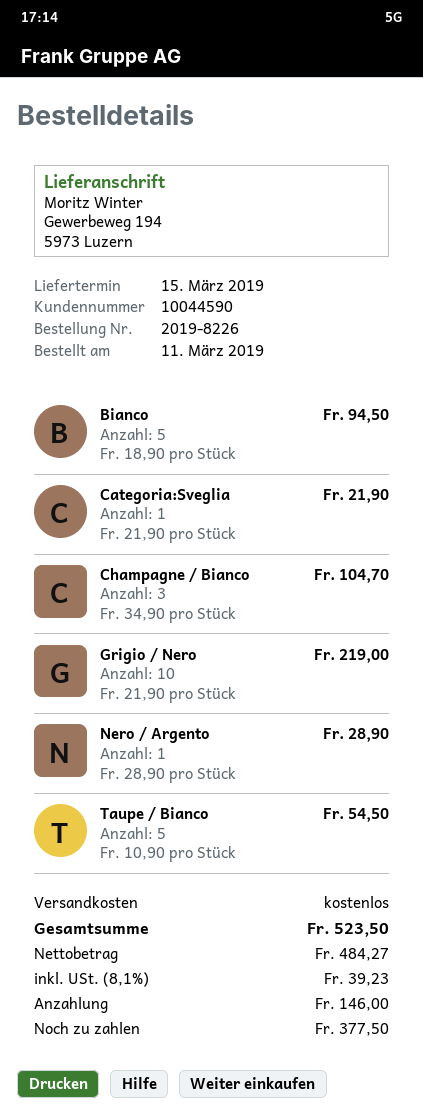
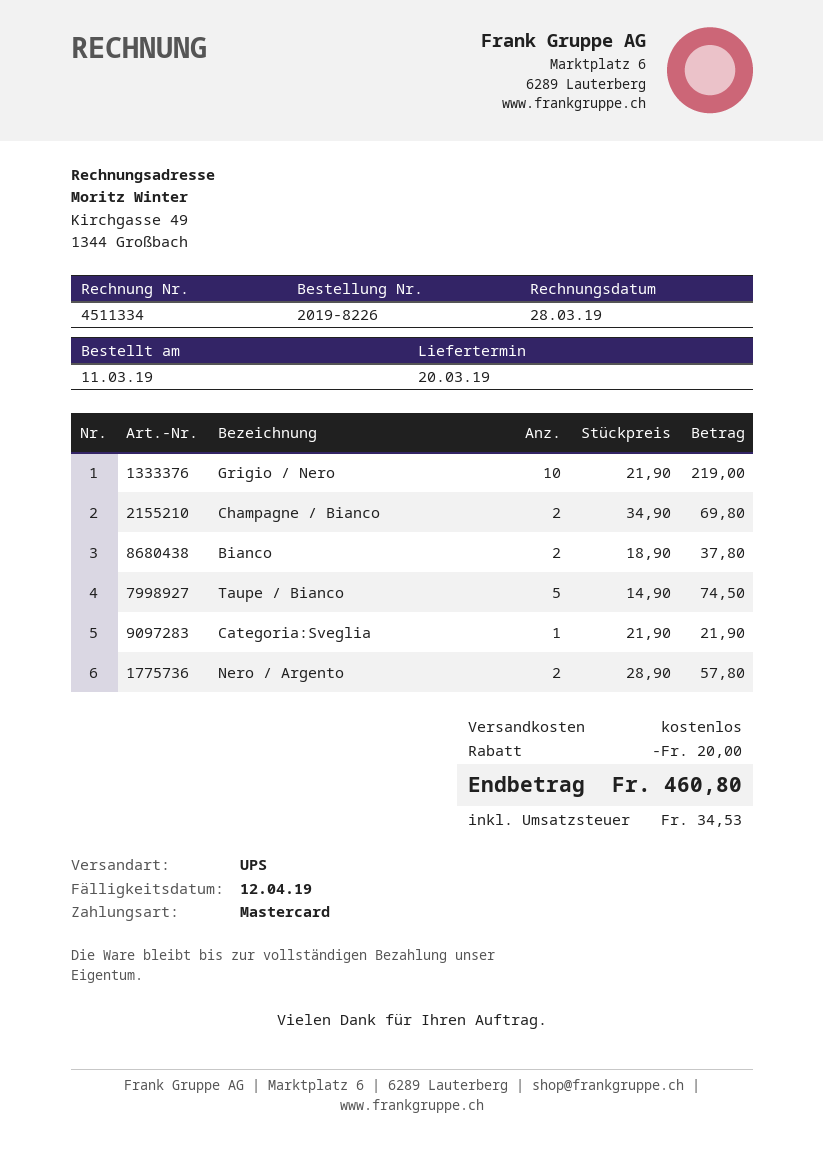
delivery date: 2019-03-15 -> 2019-03-20
Bianco: 5 x 18.90 = 94.50 -> 2 x 18.90 = 37.80
Champagne / Bianco: 3 x 34.90 = 104.70 -> 2 x 34.90 = 69.80
Nero / Argento: 1 x 28.90 = 28.90 -> 2 x 28.90 = 57.80
Taupe / Bianco: 5 x 10.90 = 54.50 -> 5 x 14.90 = 74.50
discount: none -> 20.00
tax: 39.23 -> 34.53
total: 523.50 -> 460.80

